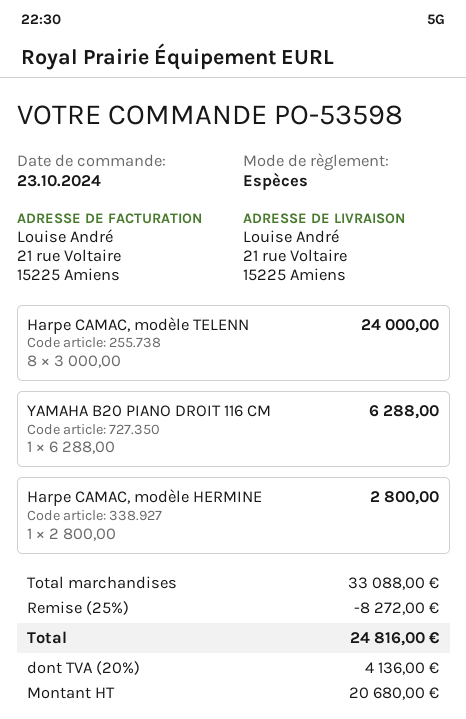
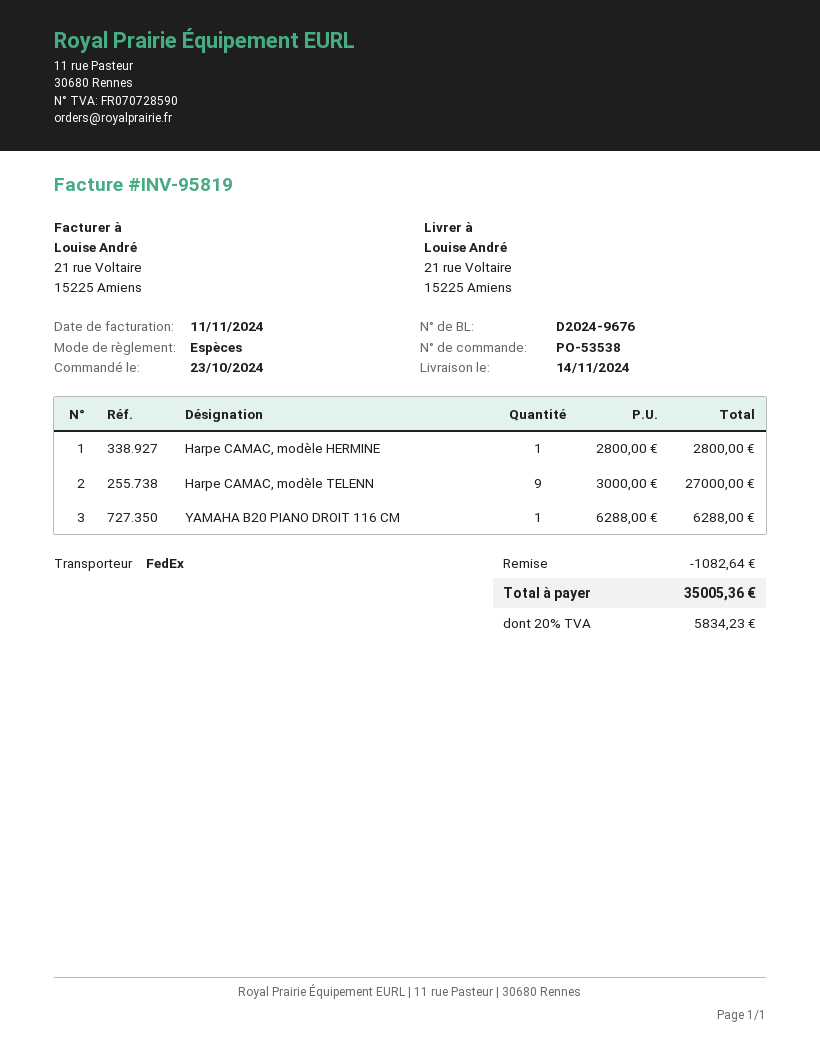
order number: PO-53598 -> PO-53538
Harpe CAMAC, modèle TELENN: 8 x 3000.00 = 24000.00 -> 9 x 3000.00 = 27000.00
discount: 8272.00 -> 1082.64
tax: 20% = 4136.00 -> 20% = 5834.23
total: 24816.00 -> 35005.36

